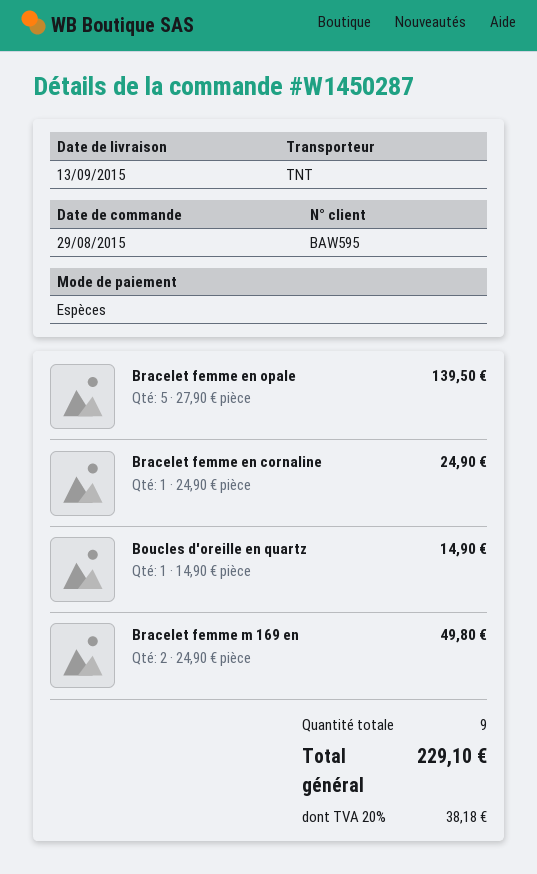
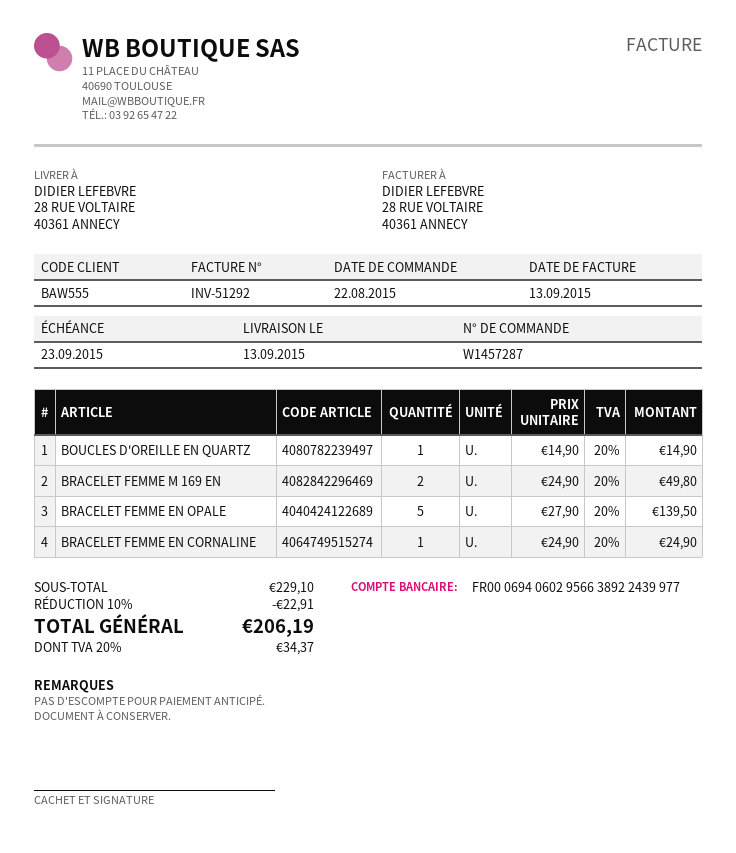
order number: W1450287 -> W1457287
order date: 2015-08-29 -> 2015-08-22
customer number: BAW595 -> BAW555
discount: none -> 10% = 22.91
tax: 20% = 38.18 -> 20% = 34.37
total: 229.10 -> 206.19

